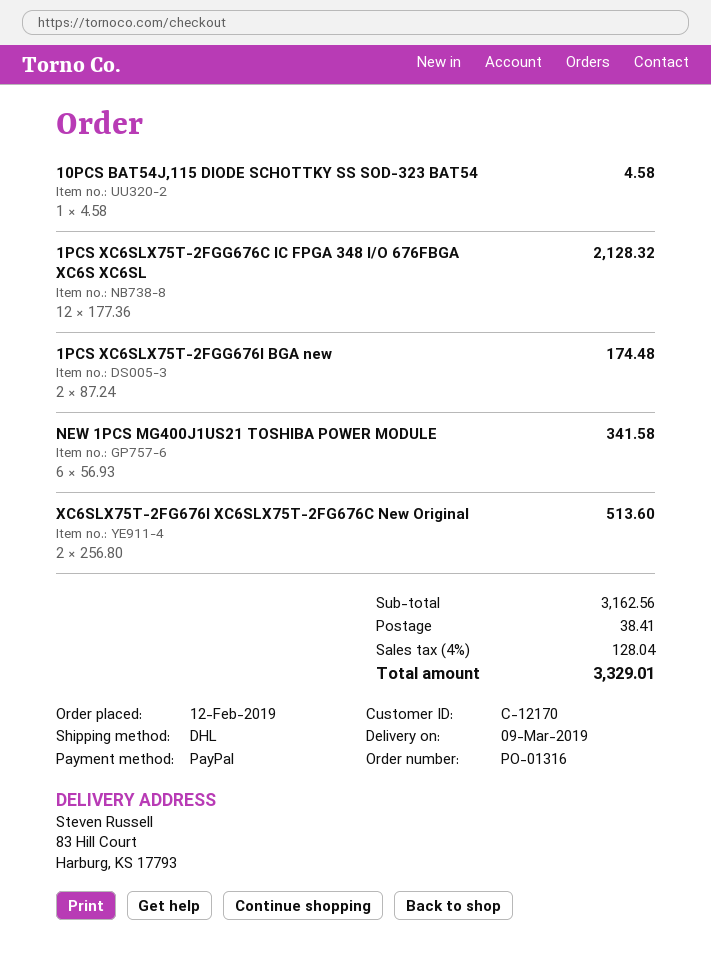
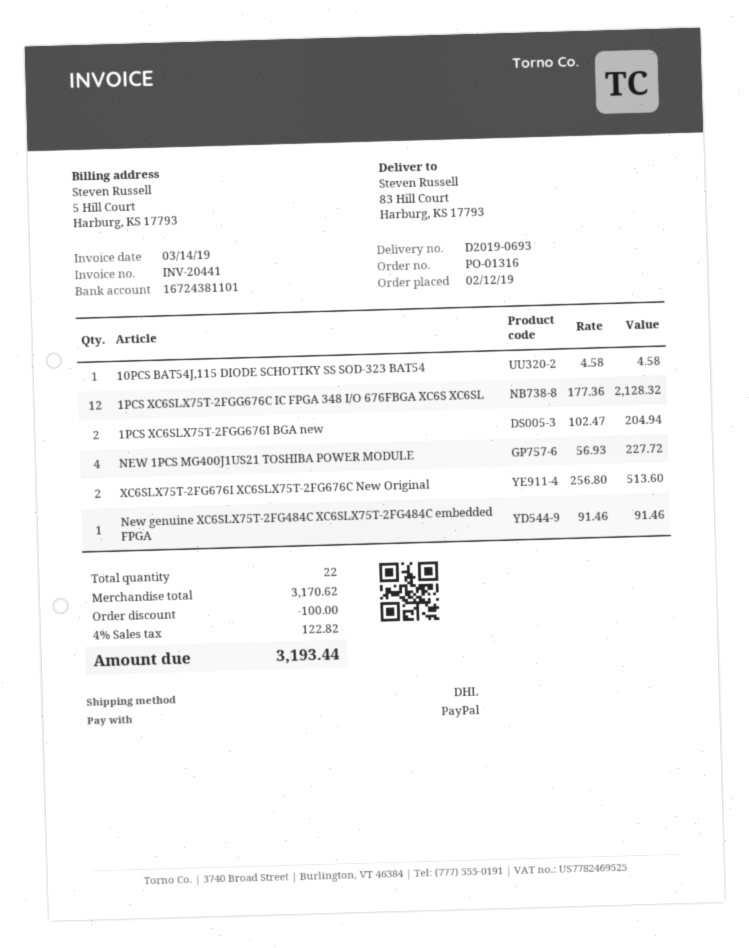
1PCS XC6SLX75T-2FGG676I BGA new: 2 x 87.24 = 174.48 -> 2 x 102.47 = 204.94
NEW 1PCS MG400J1US21 TOSHIBA POWER MODULE: 6 x 56.93 = 341.58 -> 4 x 56.93 = 227.72
New genuine XC6SLX75T-2FG484C XC6SLX75T-2FG484C embedded FPGA: none -> 1 x 91.46 = 91.46
subtotal: 3162.56 -> 3170.62
discount: none -> 100.00
shipping: 38.41 -> none
tax: 4% = 128.04 -> 4% = 122.82
total: 3329.01 -> 3193.44

